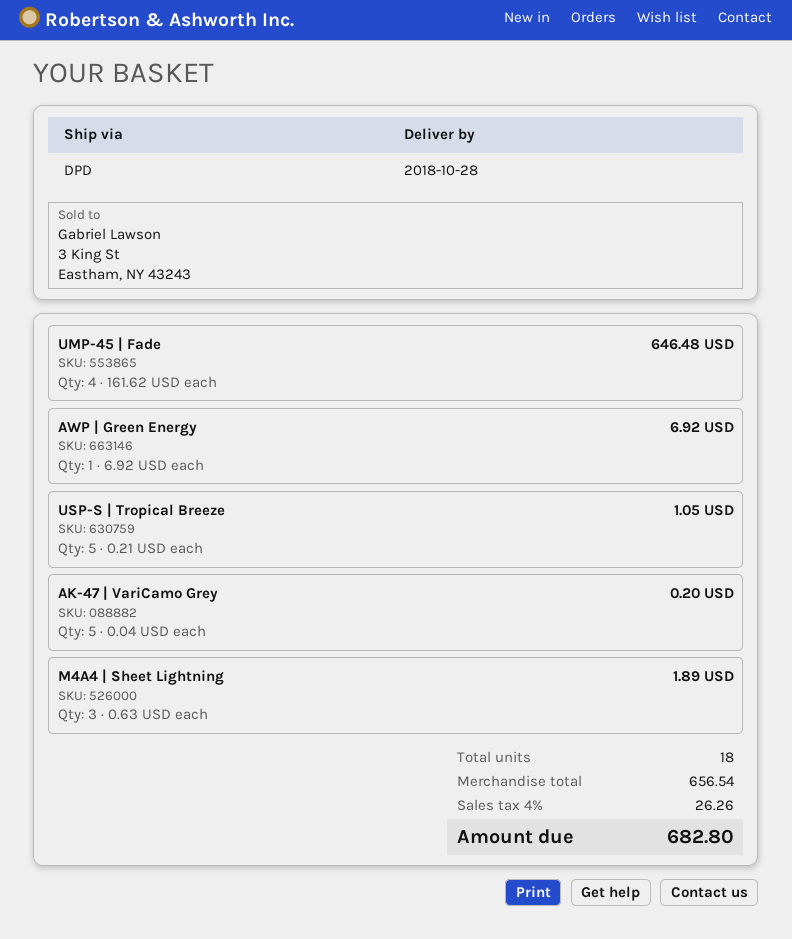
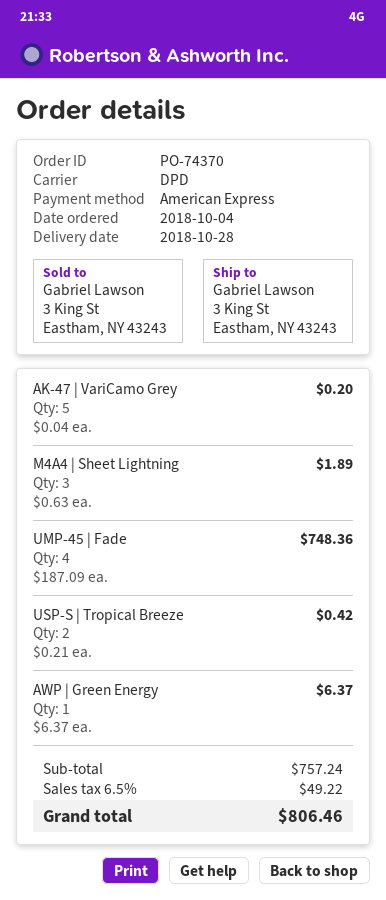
UMP-45 | Fade: 4 x 161.62 = 646.48 -> 4 x 187.09 = 748.36
AWP | Green Energy: 1 x 6.92 = 6.92 -> 1 x 6.37 = 6.37
USP-S | Tropical Breeze: 5 x 0.21 = 1.05 -> 2 x 0.21 = 0.42
subtotal: 656.54 -> 757.24
tax: 4% = 26.26 -> 6.5% = 49.22
total: 682.80 -> 806.46

